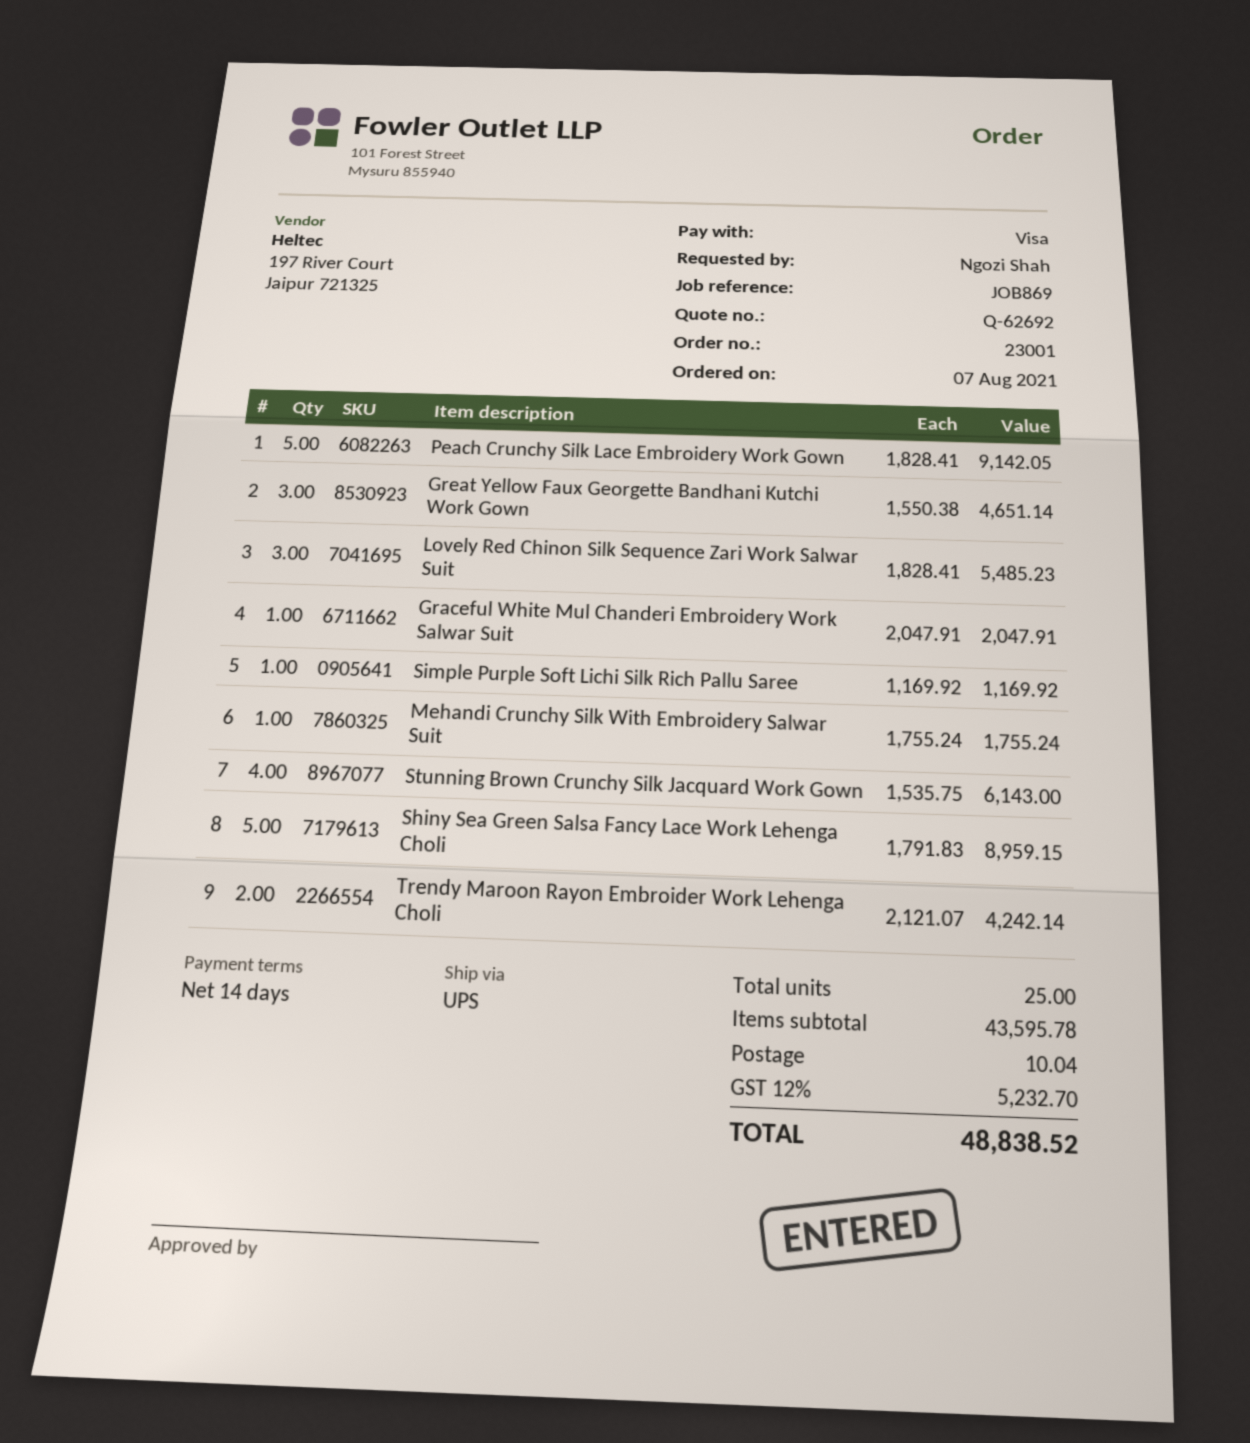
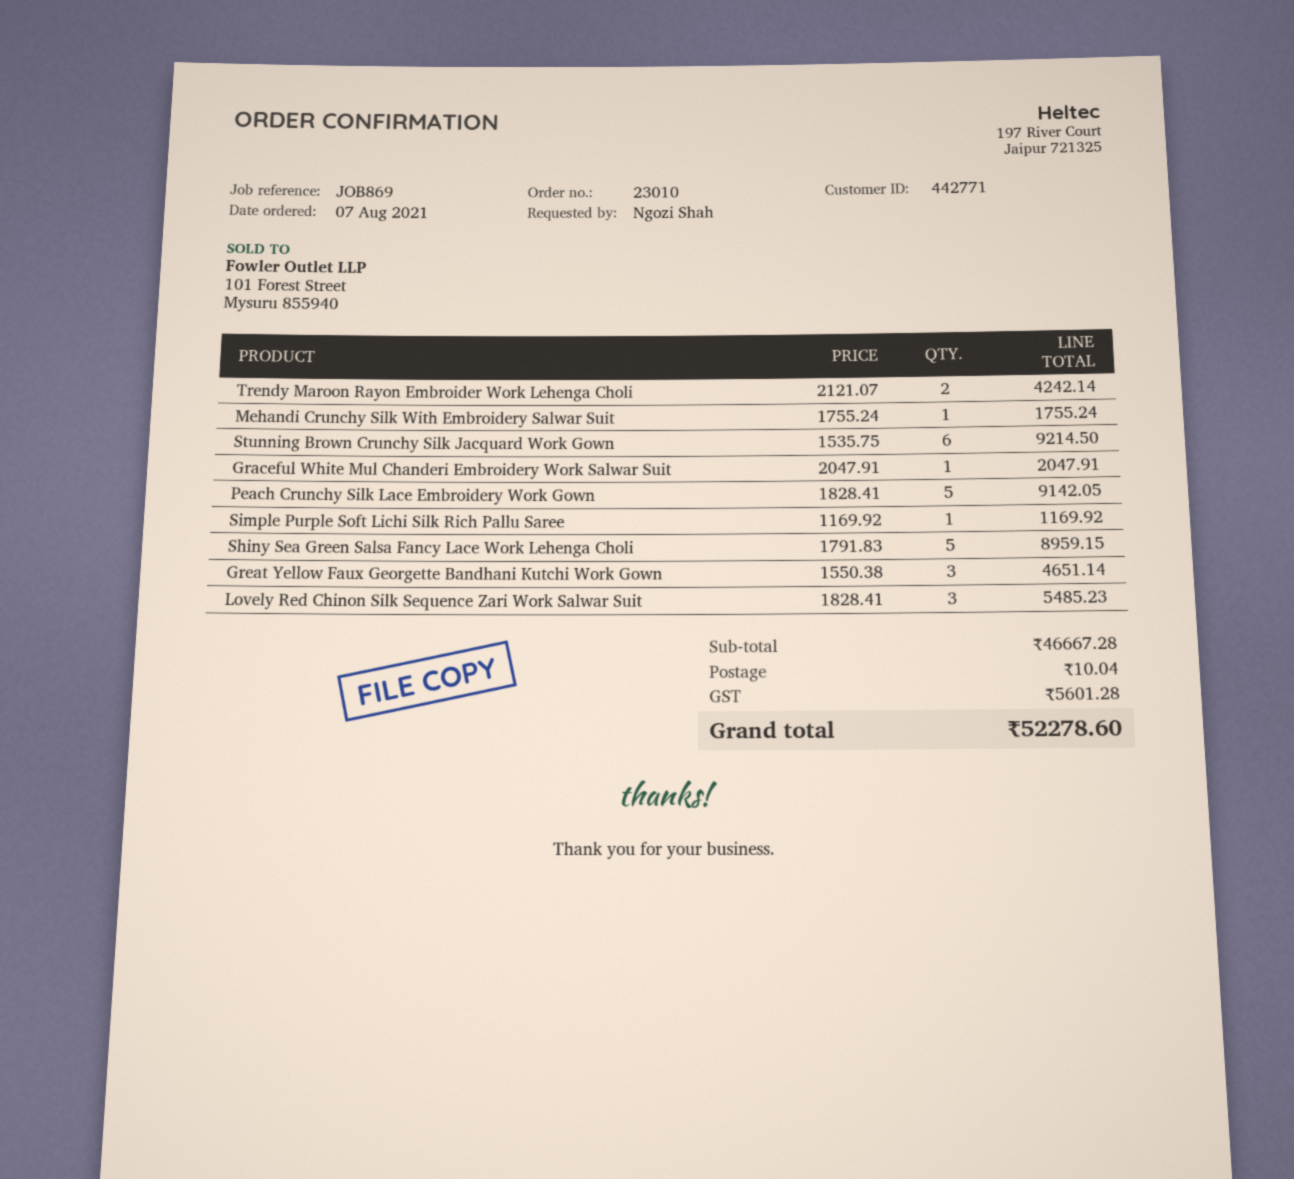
order number: 23001 -> 23010
Stunning Brown Crunchy Silk Jacquard Work Gown: 4 x 1535.75 = 6143.00 -> 6 x 1535.75 = 9214.50
subtotal: 43595.78 -> 46667.28
tax: 5232.70 -> 5601.28
total: 48838.52 -> 52278.60

